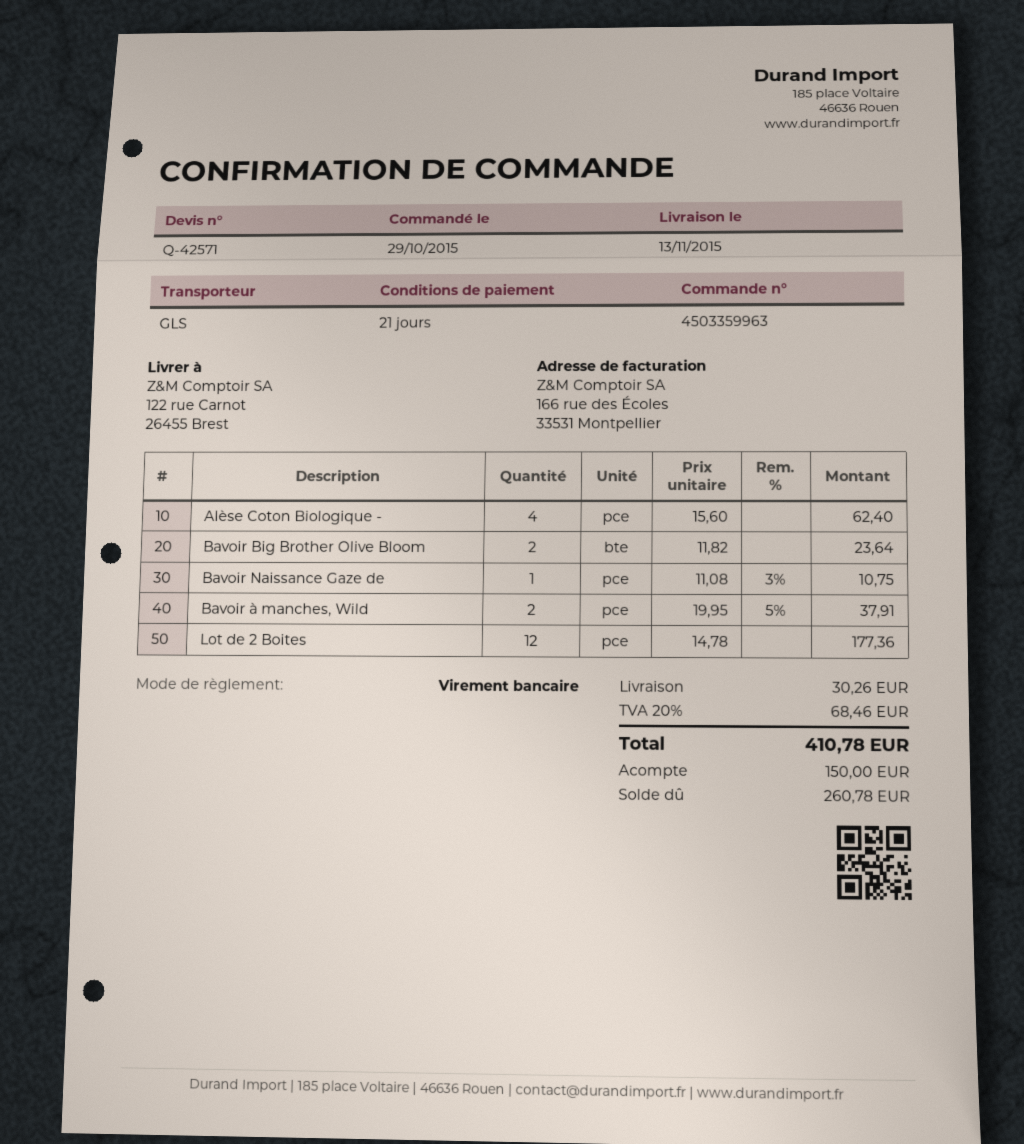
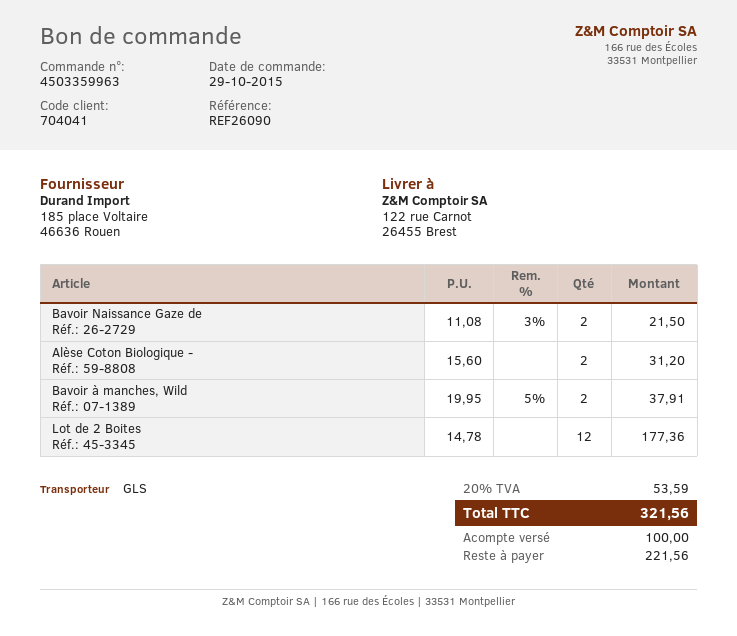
Alèse Coton Biologique -: 4 x 15.60 = 62.40 -> 2 x 15.60 = 31.20
Bavoir Big Brother Olive Bloom: 2 x 11.82 = 23.64 -> none
Bavoir Naissance Gaze de: 1 x 11.08 - 3% = 10.75 -> 2 x 11.08 - 3% = 21.50
shipping: 30.26 -> none
tax: 20% = 68.46 -> 20% = 53.59
total: 410.78 -> 321.56
deposit: 150.00 -> 100.00
balance: 260.78 -> 221.56

